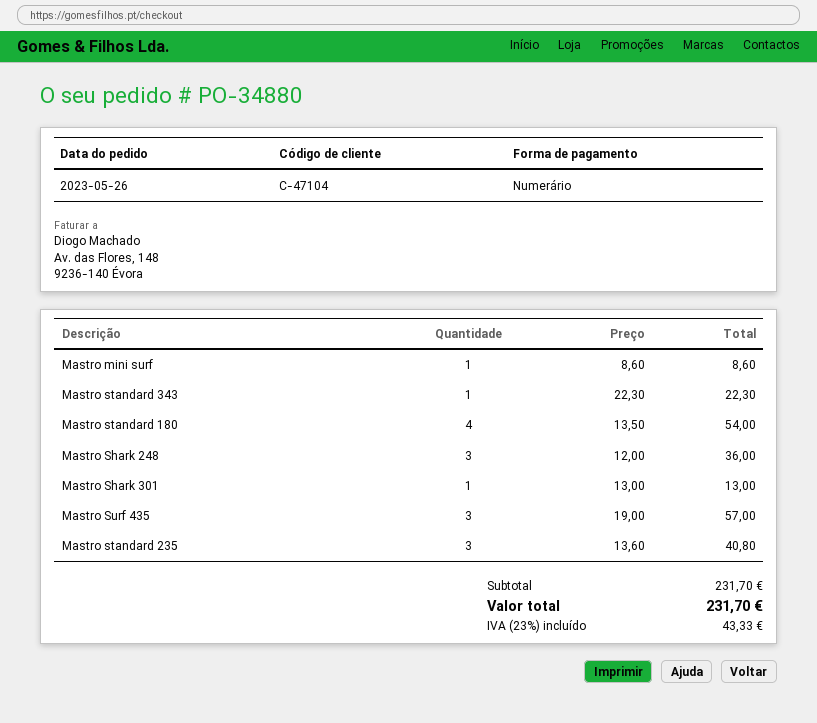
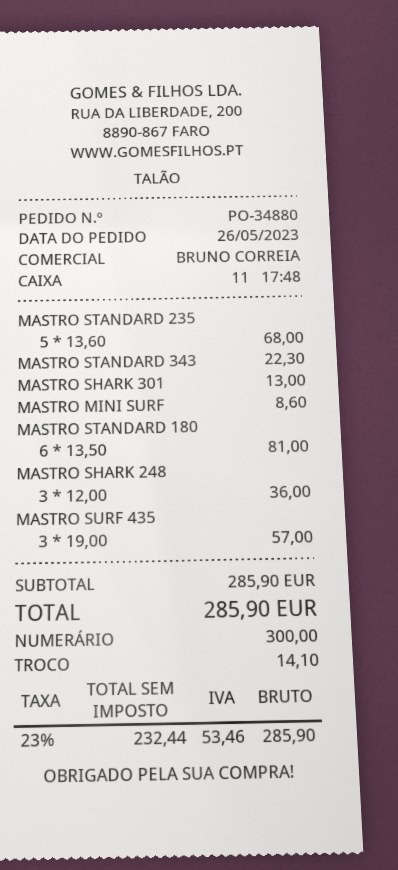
Mastro standard 180: 4 x 13.50 = 54.00 -> 6 x 13.50 = 81.00
Mastro standard 235: 3 x 13.60 = 40.80 -> 5 x 13.60 = 68.00
subtotal: 231.70 -> 285.90
tax: 23% = 43.33 -> 23% = 53.46
total: 231.70 -> 285.90

